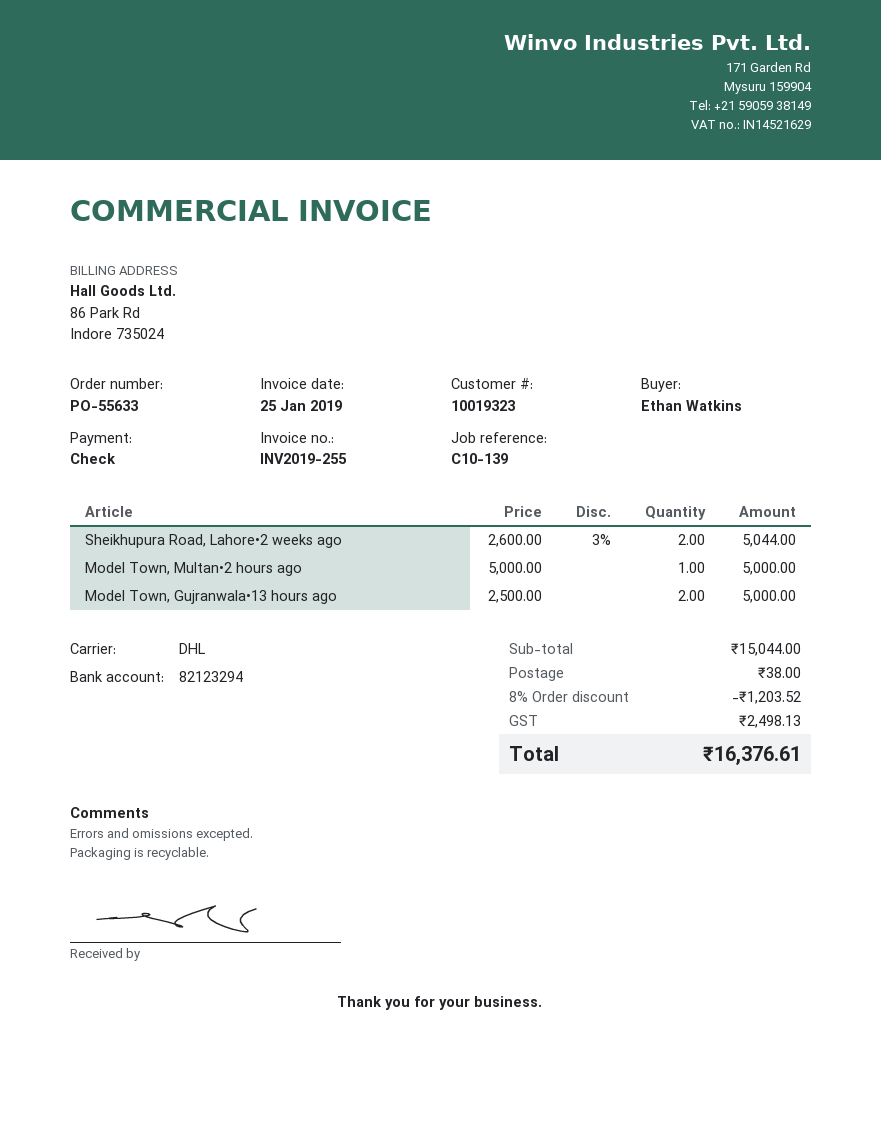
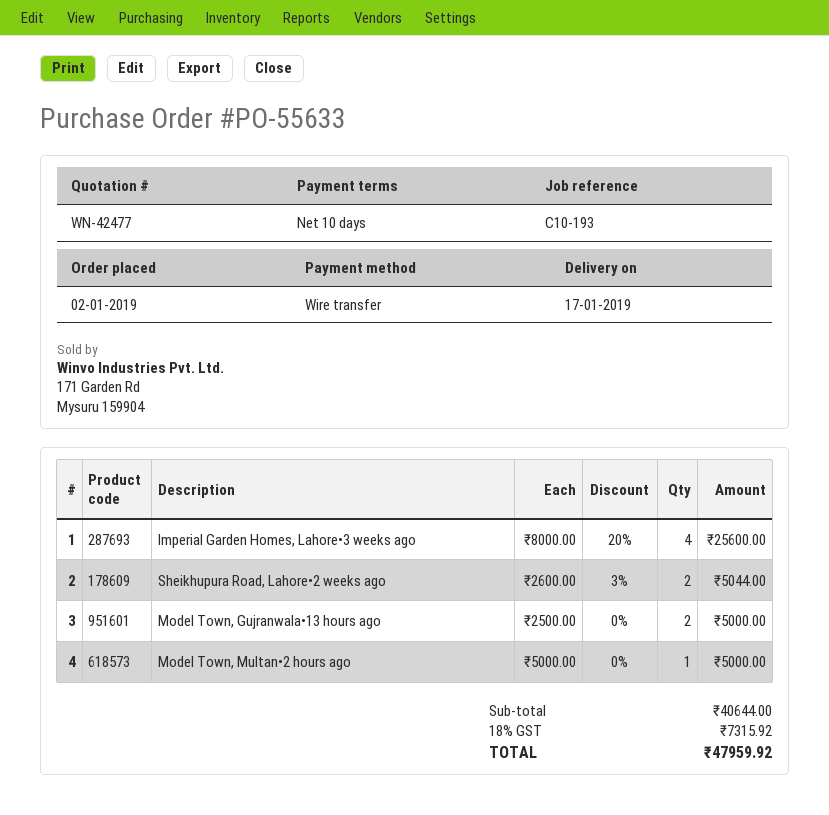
reference: C10-139 -> C10-193
payment method: cheque -> bank transfer
Imperial Garden Homes, Lahore•3 weeks ago: none -> 4 x 8000.00 - 20% = 25600.00
subtotal: 15044.00 -> 40644.00
discount: 8% = 1203.52 -> none
shipping: 38.00 -> none
tax: 2498.13 -> 7315.92
total: 16376.61 -> 47959.92

